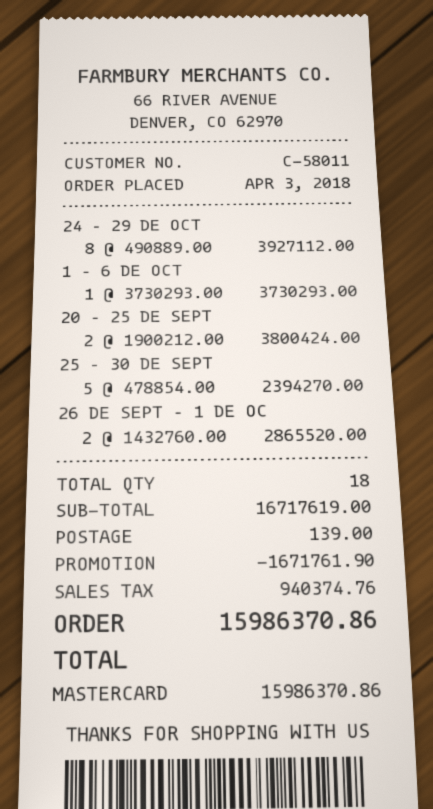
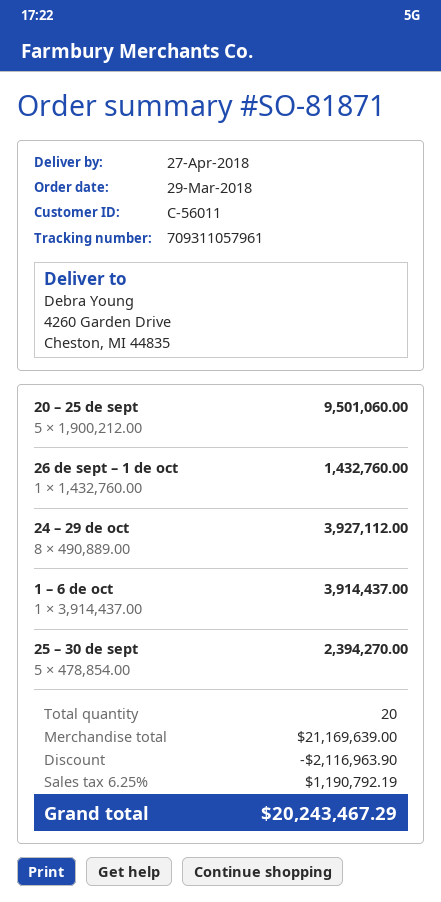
order date: 2018-04-03 -> 2018-03-29
customer number: C-58011 -> C-56011
1 – 6 DE OCT: 1 x 3730293.00 = 3730293.00 -> 1 x 3914437.00 = 3914437.00
20 – 25 DE SEPT: 2 x 1900212.00 = 3800424.00 -> 5 x 1900212.00 = 9501060.00
26 DE SEPT – 1 DE OC: 2 x 1432760.00 = 2865520.00 -> 1 x 1432760.00 = 1432760.00
total quantity: 18 -> 20
subtotal: 16717619.00 -> 21169639.00
discount: 1671761.90 -> 2116963.90
shipping: 139.00 -> none
tax: 940374.76 -> 1190792.19
total: 15986370.86 -> 20243467.29

